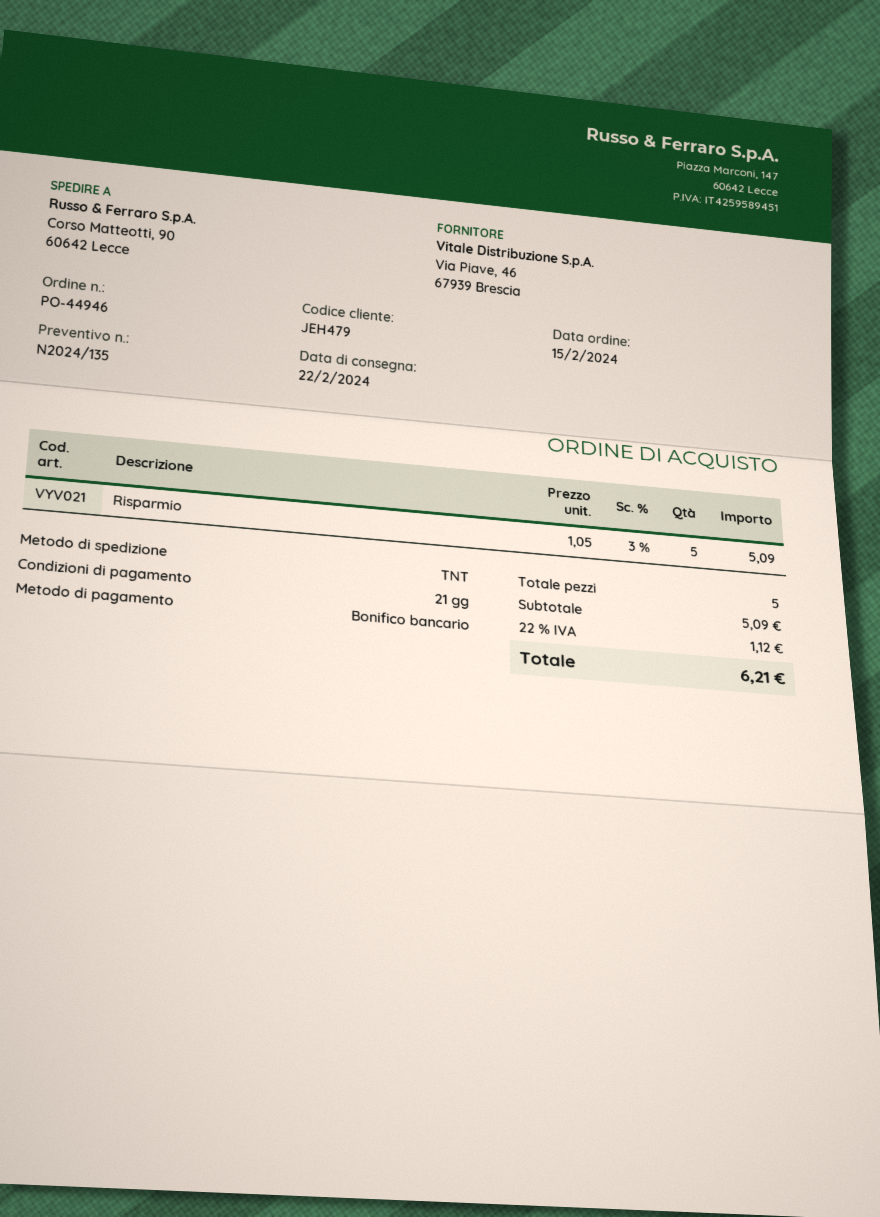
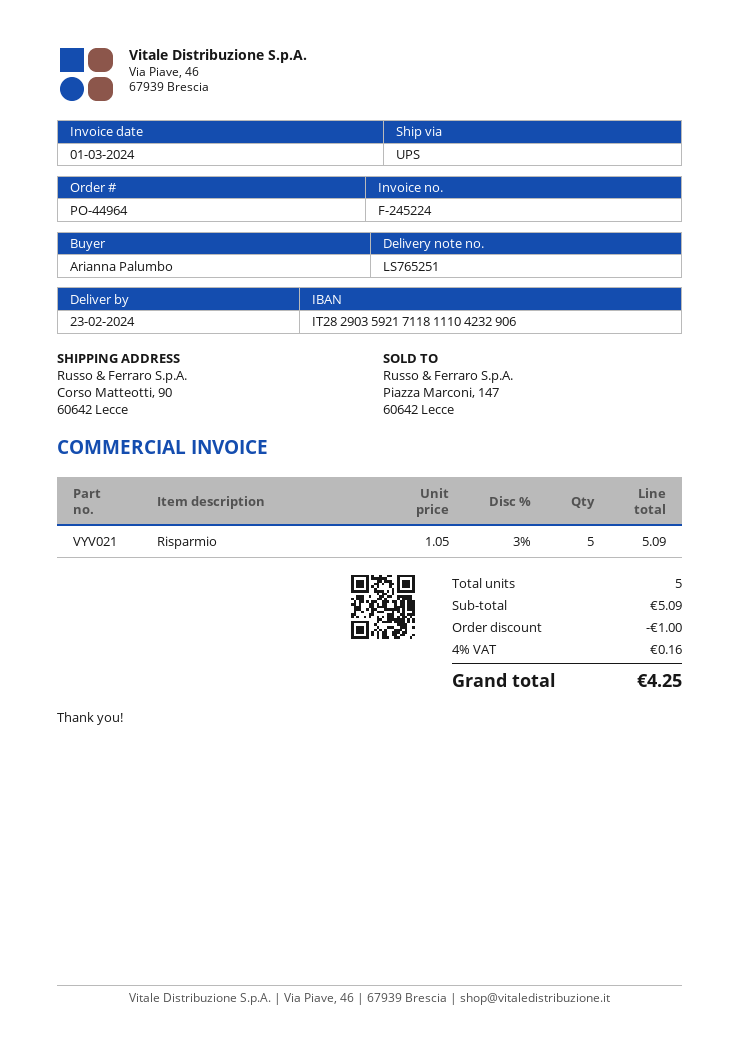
order number: PO-44946 -> PO-44964
delivery date: 2024-02-22 -> 2024-02-23
shipping method: TNT -> UPS
discount: none -> 1.00
tax: 22% = 1.12 -> 4% = 0.16
total: 6.21 -> 4.25

